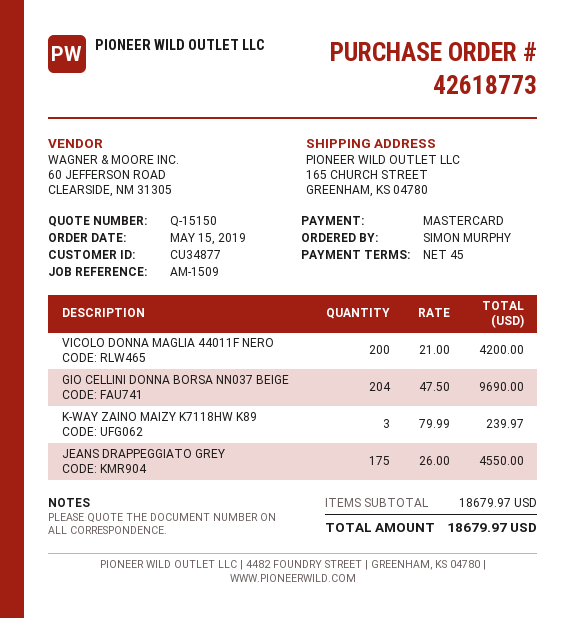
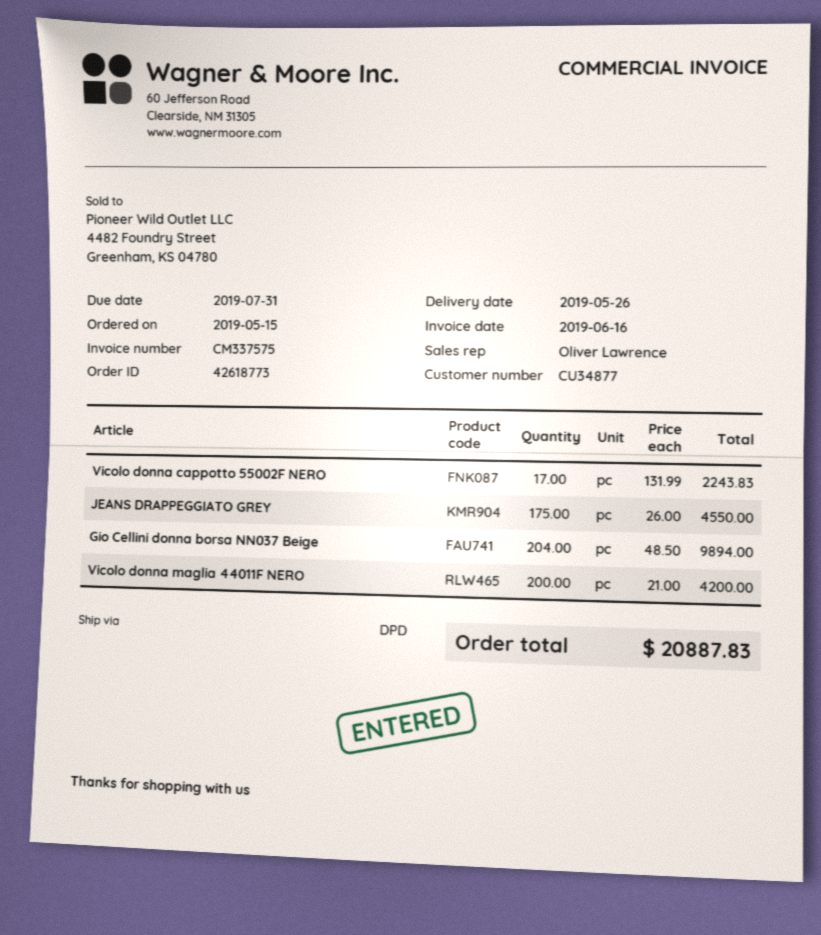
GIO CELLINI DONNA BORSA NN037 BEIGE: 204 x 47.50 = 9690.00 -> 204 x 48.50 = 9894.00
K-WAY ZAINO MAIZY K7118HW K89: 3 x 79.99 = 239.97 -> none
Vicolo donna cappotto 55002F NERO: none -> 17 x 131.99 = 2243.83
total: 18679.97 -> 20887.83

